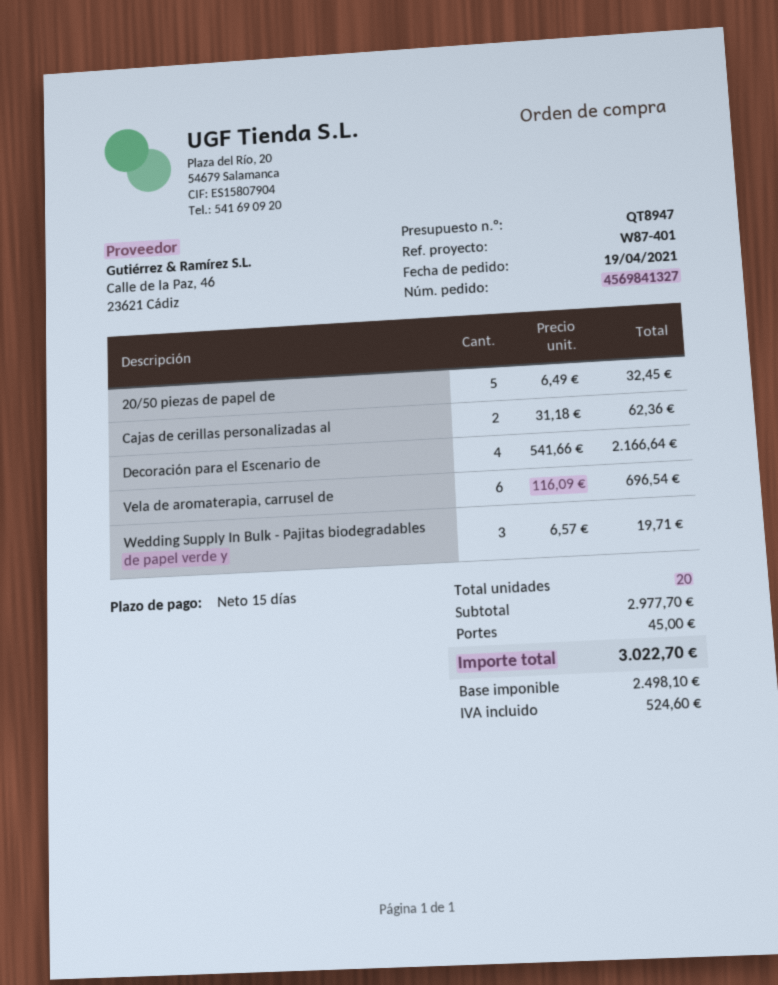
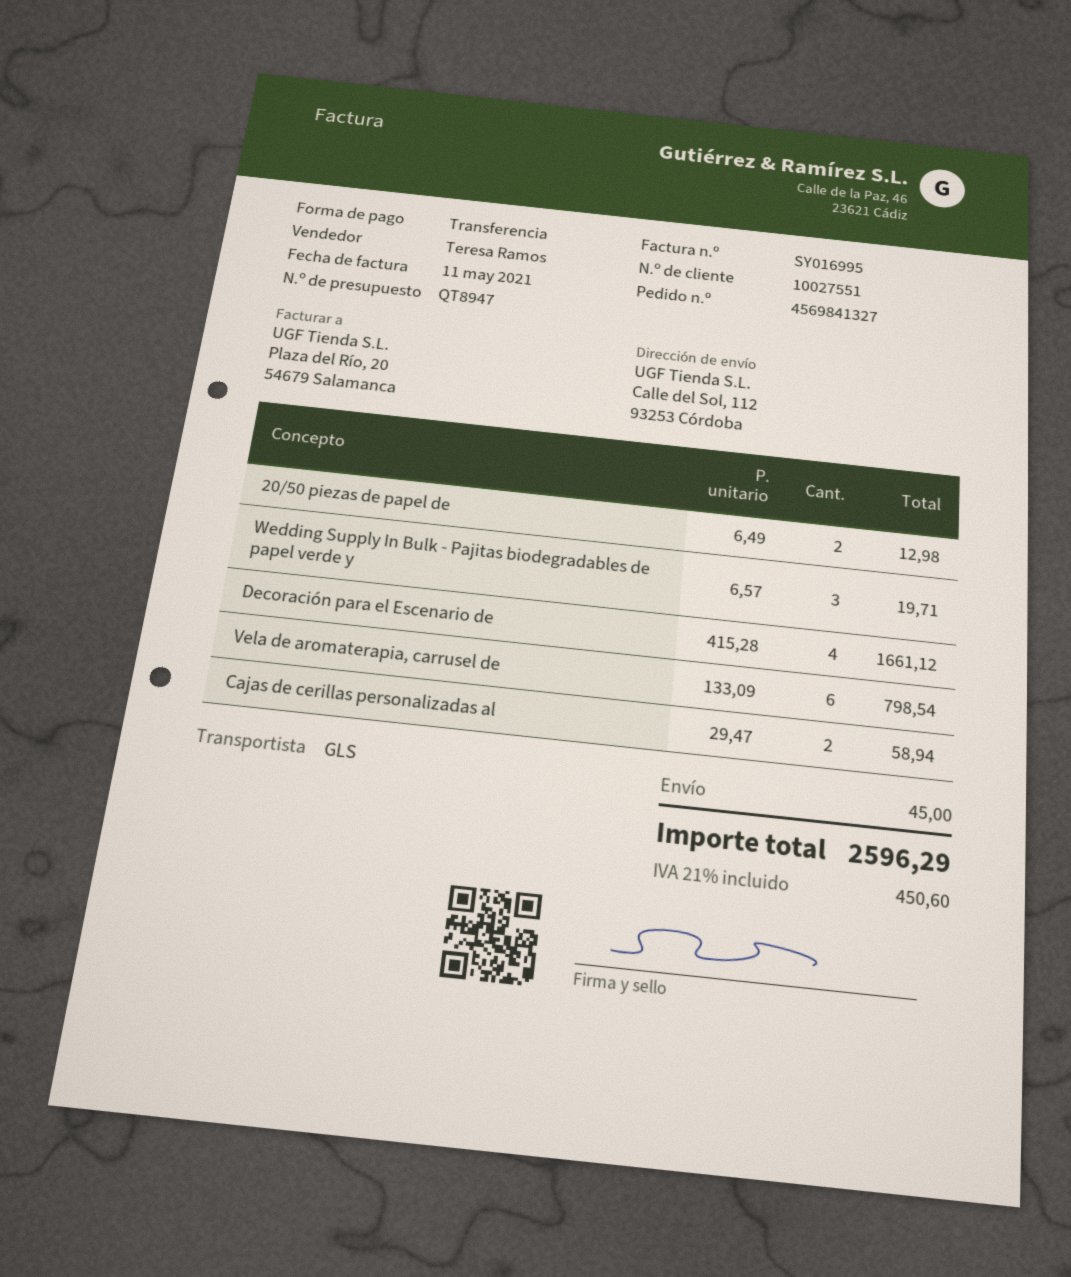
20/50 piezas de papel de: 5 x 6.49 = 32.45 -> 2 x 6.49 = 12.98
Cajas de cerillas personalizadas al: 2 x 31.18 = 62.36 -> 2 x 29.47 = 58.94
Decoración para el Escenario de: 4 x 541.66 = 2166.64 -> 4 x 415.28 = 1661.12
Vela de aromaterapia, carrusel de: 6 x 116.09 = 696.54 -> 6 x 133.09 = 798.54
tax: 524.60 -> 450.60
total: 3022.70 -> 2596.29

